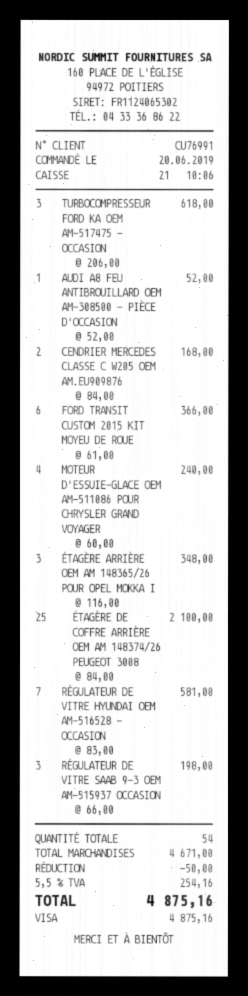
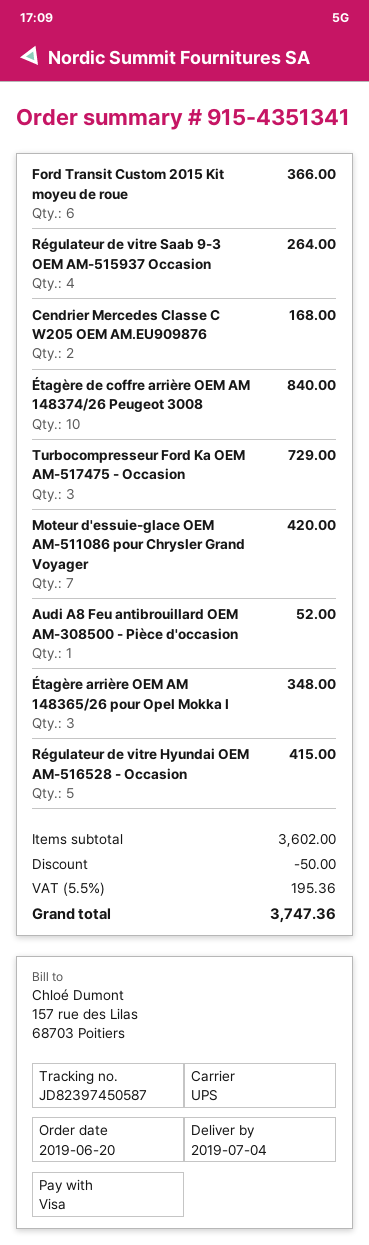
TURBOCOMPRESSEUR FORD KA OEM AM-517475 - OCCASION: 3 for 618.00 -> 3 for 729.00
MOTEUR D'ESSUIE-GLACE OEM AM-511086 POUR CHRYSLER GRAND VOYAGER: 4 for 240.00 -> 7 for 420.00
ÉTAGÈRE DE COFFRE ARRIÈRE OEM AM 148374/26 PEUGEOT 3008: 25 for 2100.00 -> 10 for 840.00
RÉGULATEUR DE VITRE HYUNDAI OEM AM-516528 - OCCASION: 7 for 581.00 -> 5 for 415.00
RÉGULATEUR DE VITRE SAAB 9-3 OEM AM-515937 OCCASION: 3 for 198.00 -> 4 for 264.00
subtotal: 4671.00 -> 3602.00
tax: 5.5% = 254.16 -> 5.5% = 195.36
total: 4875.16 -> 3747.36

